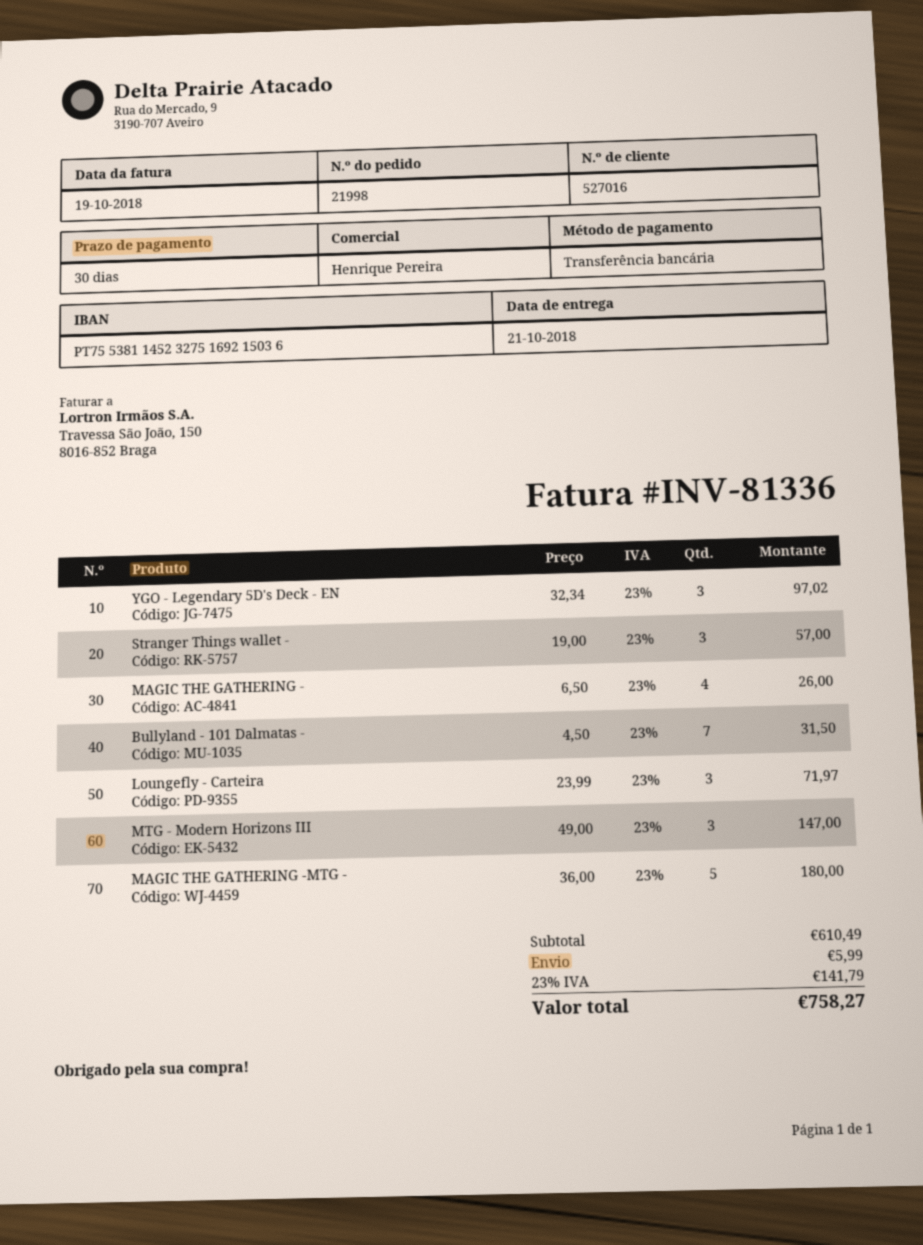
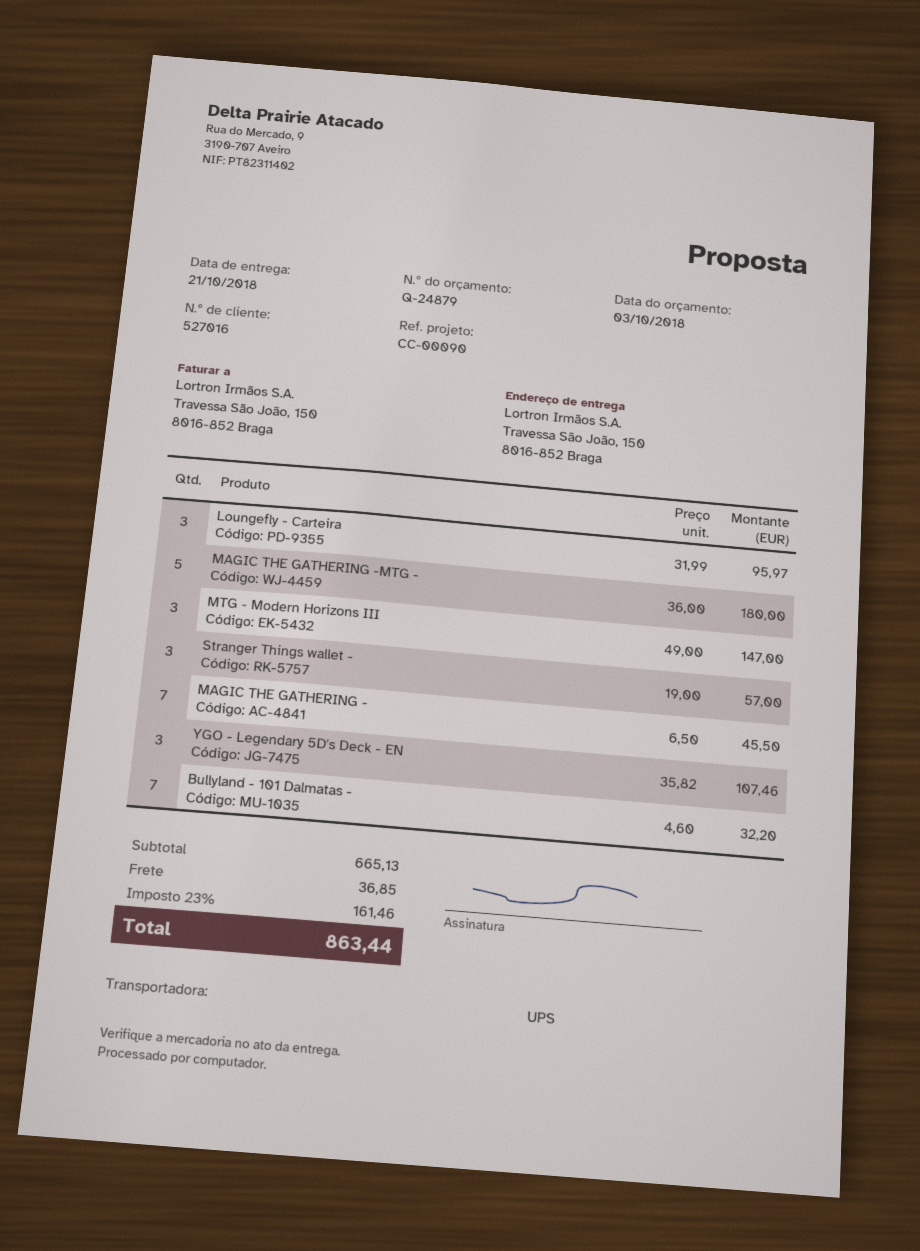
YGO - Legendary 5D's Deck - EN: 3 x 32.34 = 97.02 -> 3 x 35.82 = 107.46
MAGIC THE GATHERING -: 4 x 6.50 = 26.00 -> 7 x 6.50 = 45.50
Bullyland - 101 Dalmatas -: 7 x 4.50 = 31.50 -> 7 x 4.60 = 32.20
Loungefly - Carteira: 3 x 23.99 = 71.97 -> 3 x 31.99 = 95.97
subtotal: 610.49 -> 665.13
shipping: 5.99 -> 36.85
tax: 23% = 141.79 -> 23% = 161.46
total: 758.27 -> 863.44

